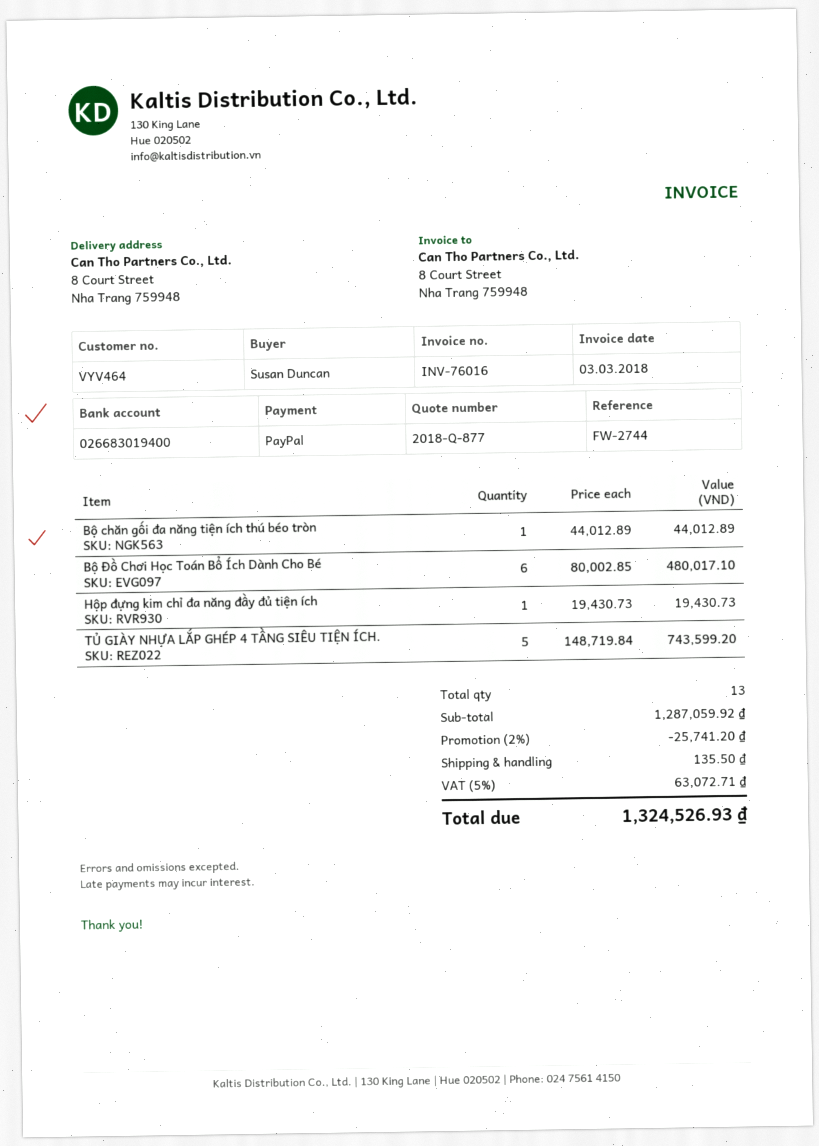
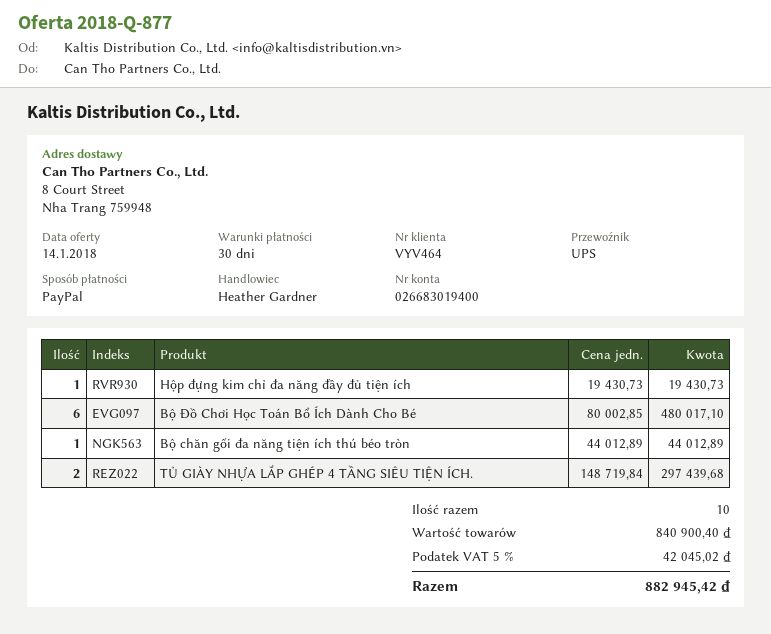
TỦ GIÀY NHỰA LẮP GHÉP 4 TẦNG SIÊU TIỆN ÍCH.: 5 x 148719.84 = 743599.20 -> 2 x 148719.84 = 297439.68
total quantity: 13 -> 10
subtotal: 1287059.92 -> 840900.40
discount: 2% = 25741.20 -> none
shipping: 135.50 -> none
tax: 5% = 63072.71 -> 5% = 42045.02
total: 1324526.93 -> 882945.42

